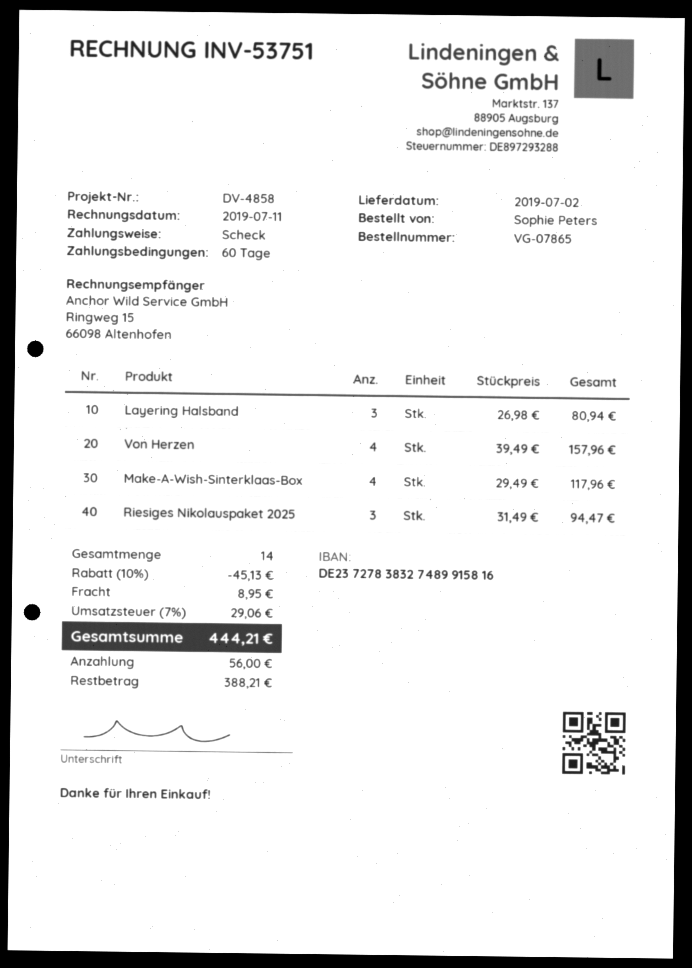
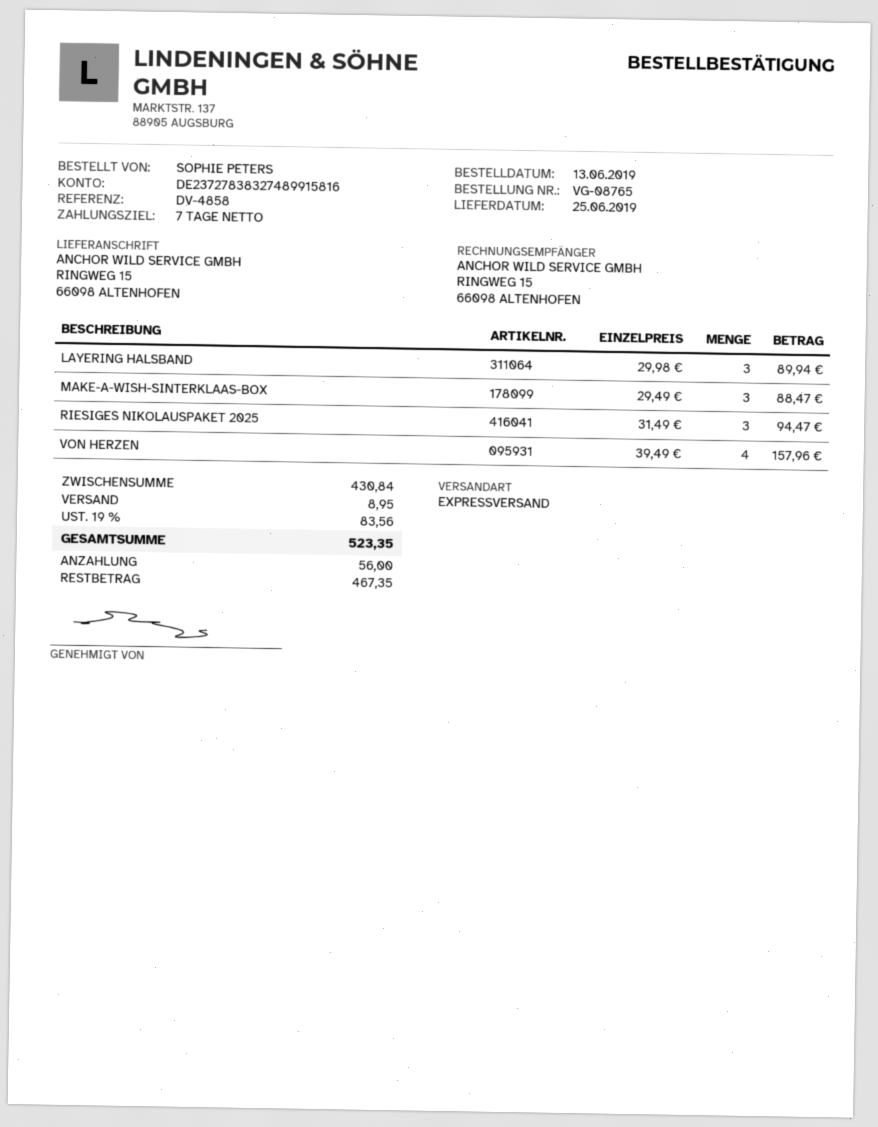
order number: VG-07865 -> VG-08765
delivery date: 2019-07-02 -> 2019-06-25
payment terms: 60 days -> 7 days
Layering Halsband: 3 x 26.98 = 80.94 -> 3 x 29.98 = 89.94
Make-A-Wish-Sinterklaas-Box: 4 x 29.49 = 117.96 -> 3 x 29.49 = 88.47
discount: 10% = 45.13 -> none
tax: 7% = 29.06 -> 19% = 83.56
total: 444.21 -> 523.35
balance: 388.21 -> 467.35

